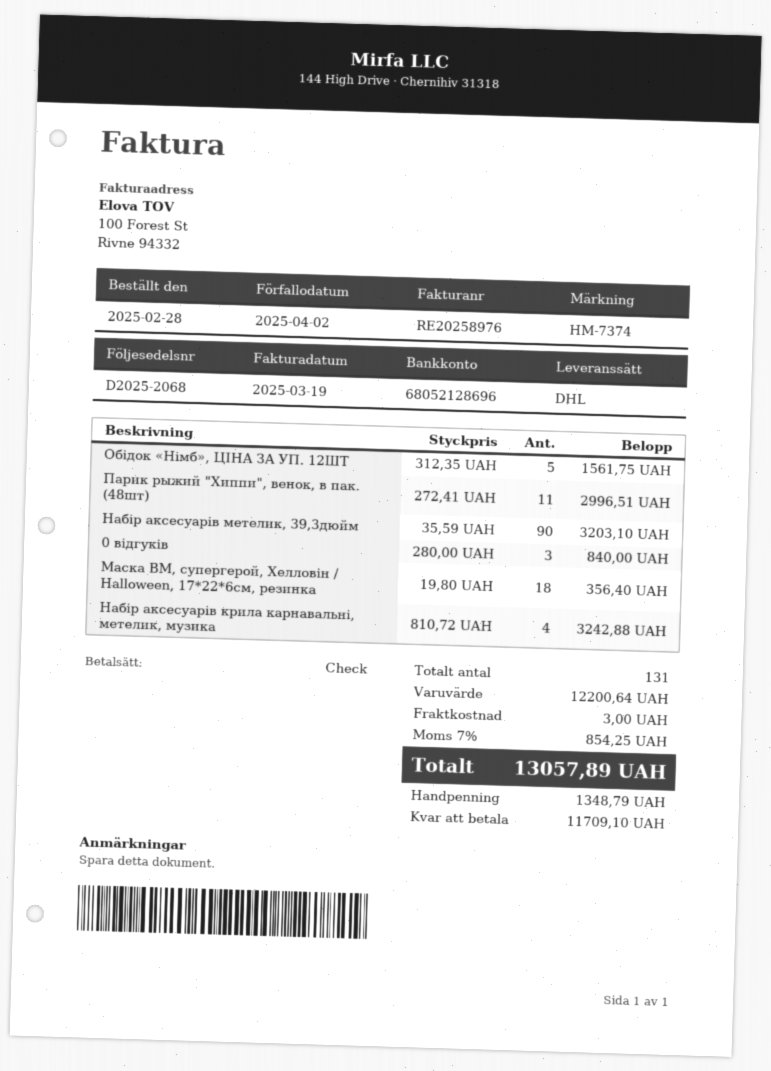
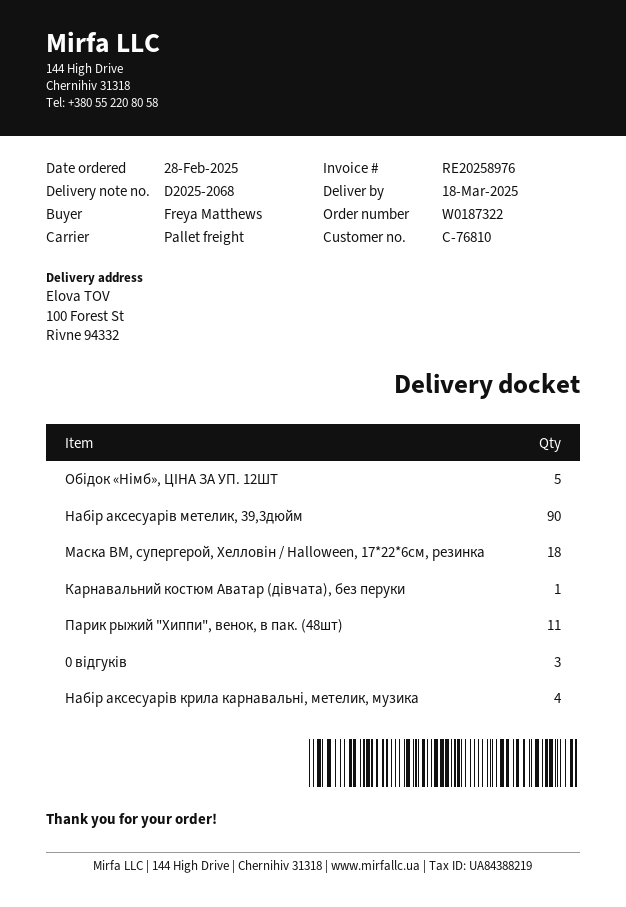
shipping method: DHL -> pallet freight
Карнавальний костюм Аватар (дівчата), без перуки: none -> 1

